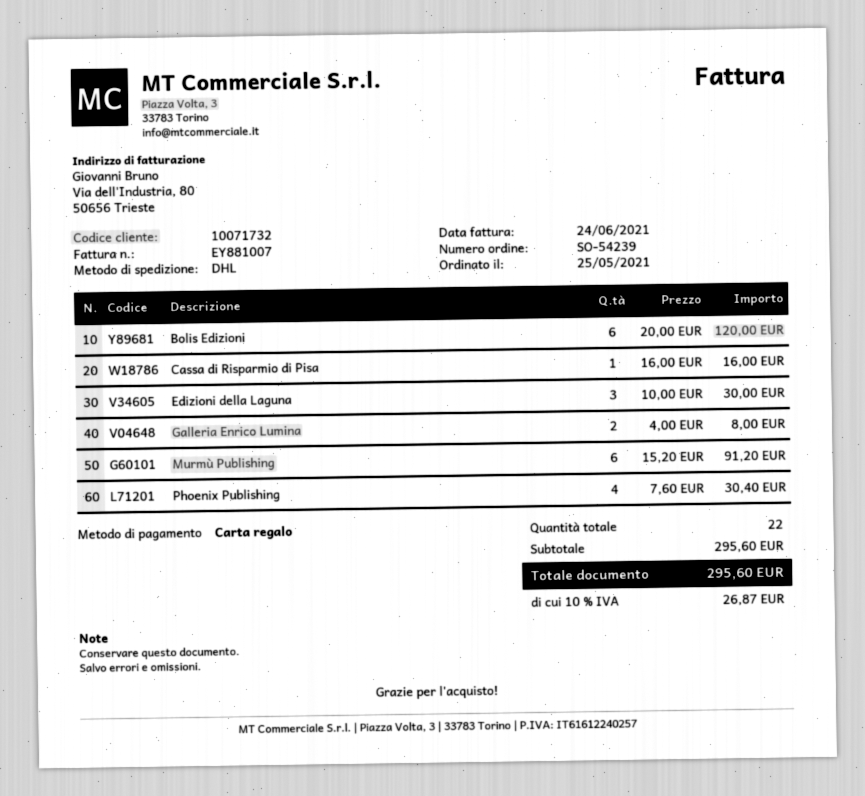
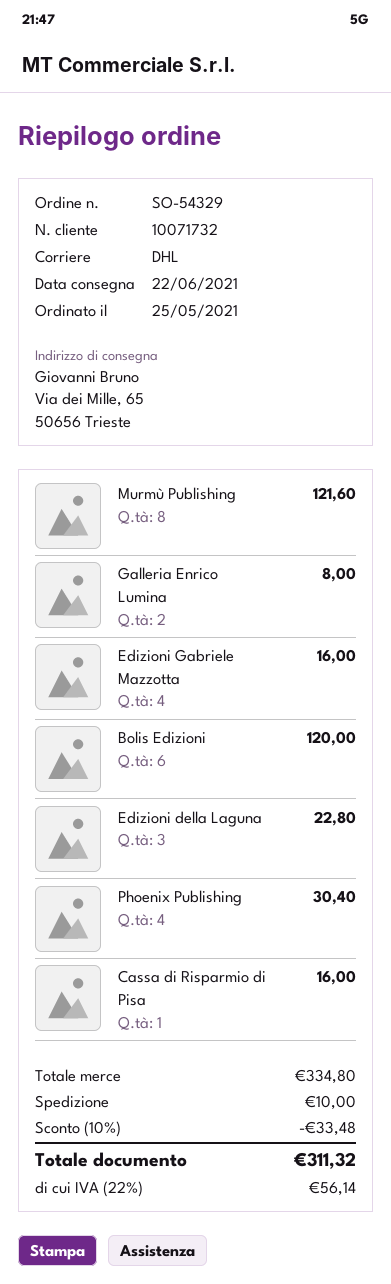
order number: SO-54239 -> SO-54329
Edizioni della Laguna: 3 for 30.00 -> 3 for 22.80
Murmù Publishing: 6 for 91.20 -> 8 for 121.60
Edizioni Gabriele Mazzotta: none -> 4 for 16.00
subtotal: 295.60 -> 334.80
discount: none -> 10% = 33.48
shipping: none -> 10.00
tax: 10% = 26.87 -> 22% = 56.14
total: 295.60 -> 311.32

